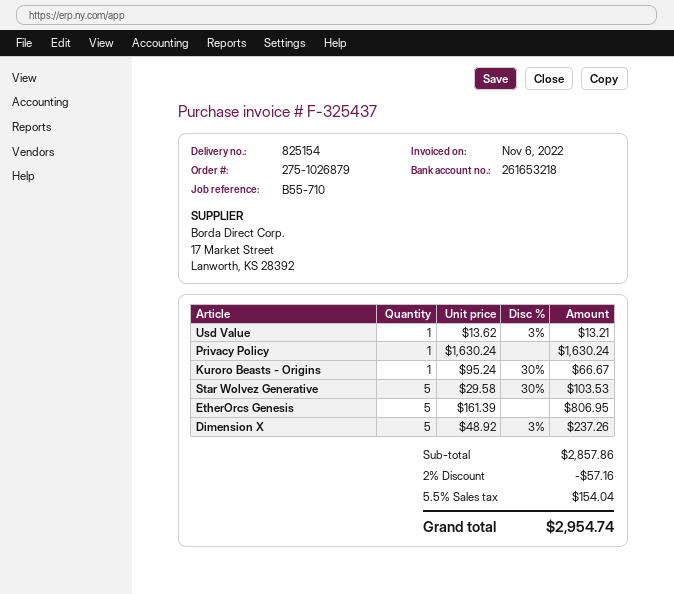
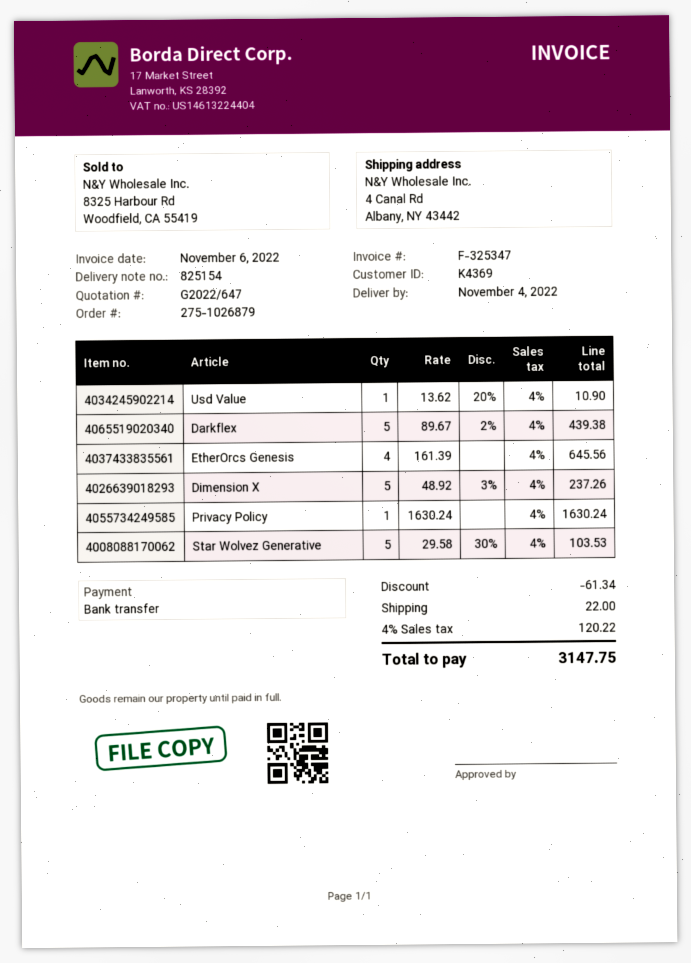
invoice number: F-325437 -> F-325347
Usd Value: 1 x 13.62 - 3% = 13.21 -> 1 x 13.62 - 20% = 10.90
Kuroro Beasts - Origins: 1 x 95.24 - 30% = 66.67 -> none
EtherOrcs Genesis: 5 x 161.39 = 806.95 -> 4 x 161.39 = 645.56
Darkflex: none -> 5 x 89.67 - 2% = 439.38
discount: 57.16 -> 61.34
shipping: none -> 22.00
tax: 5.5% = 154.04 -> 4% = 120.22
total: 2954.74 -> 3147.75

